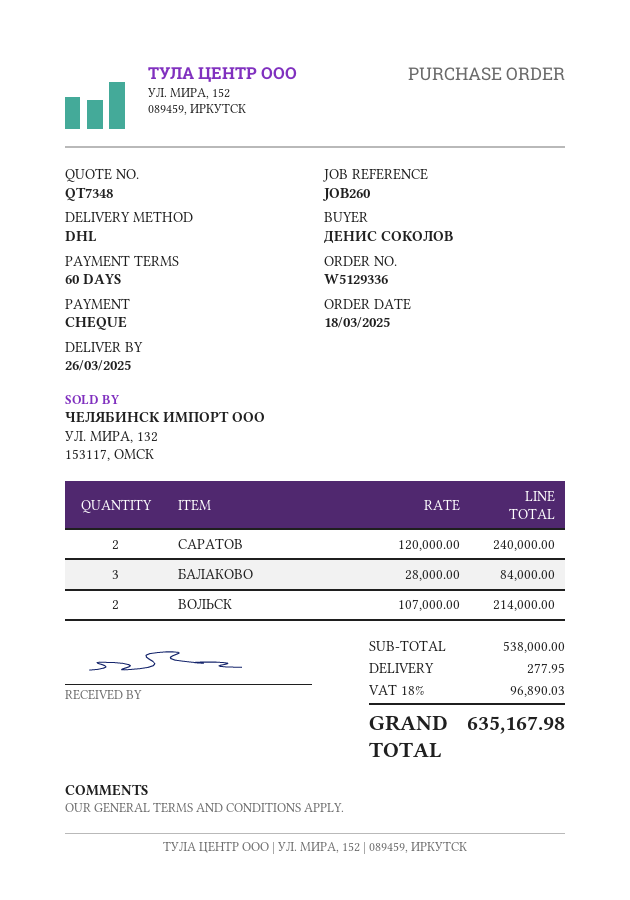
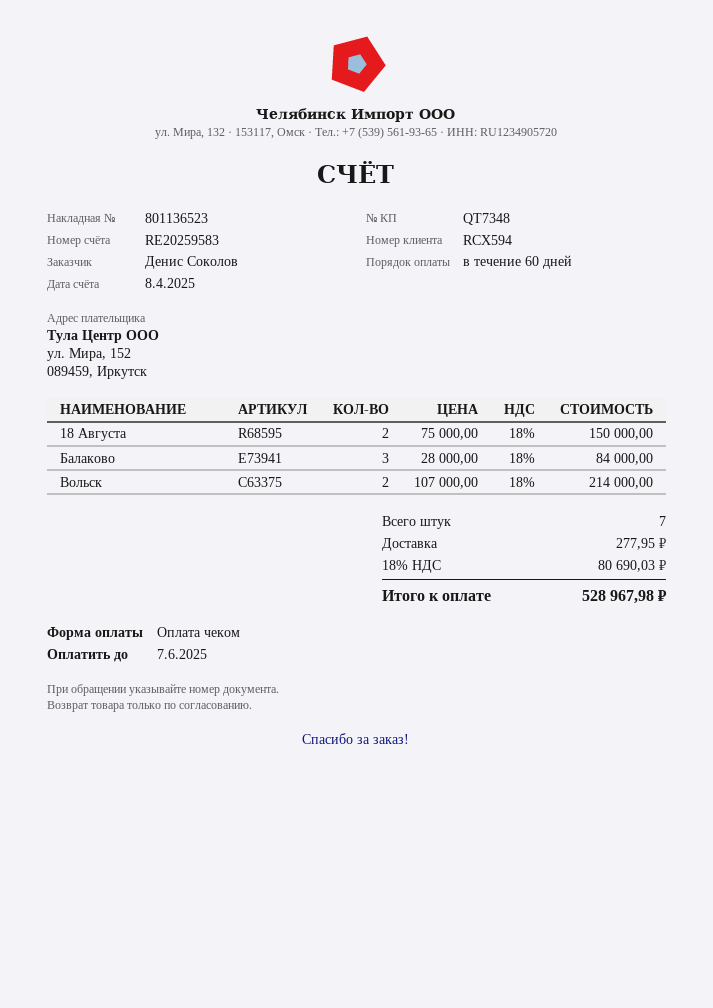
САРАТОВ: 2 x 120000.00 = 240000.00 -> none
18 Августа: none -> 2 x 75000.00 = 150000.00
tax: 18% = 96890.03 -> 18% = 80690.03
total: 635167.98 -> 528967.98

